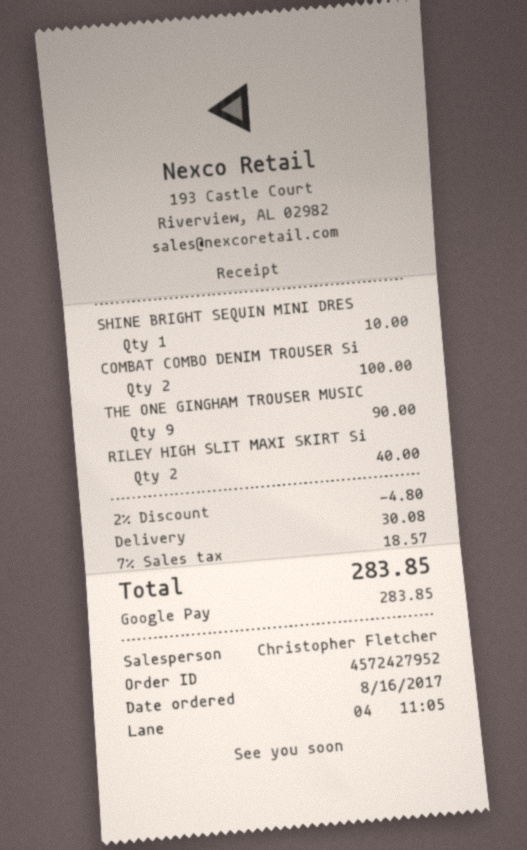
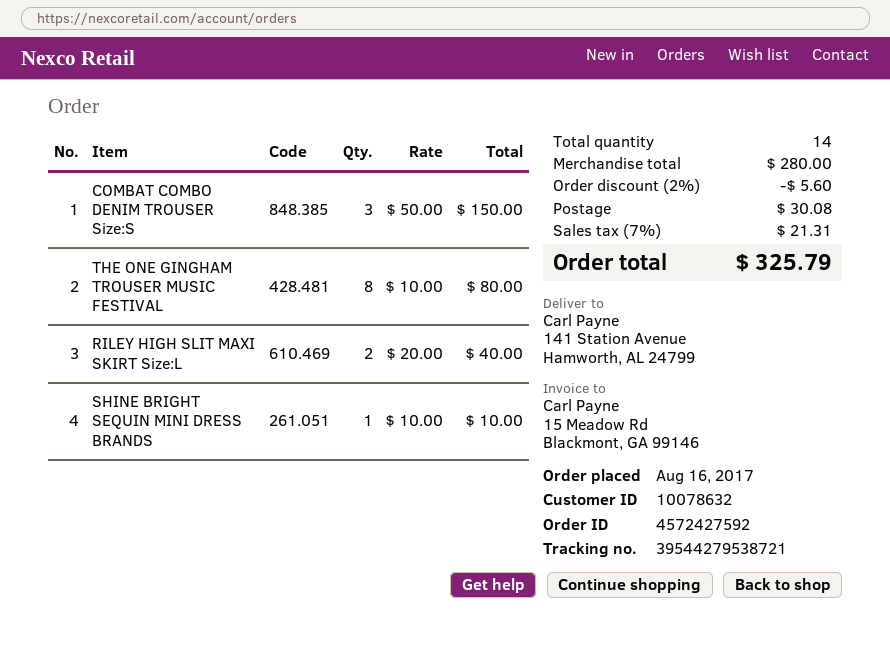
order number: 4572427952 -> 4572427592
COMBAT COMBO DENIM TROUSER Si: 2 for 100.00 -> 3 for 150.00
THE ONE GINGHAM TROUSER MUSIC: 9 for 90.00 -> 8 for 80.00
discount: 2% = 4.80 -> 2% = 5.60
tax: 7% = 18.57 -> 7% = 21.31
total: 283.85 -> 325.79

